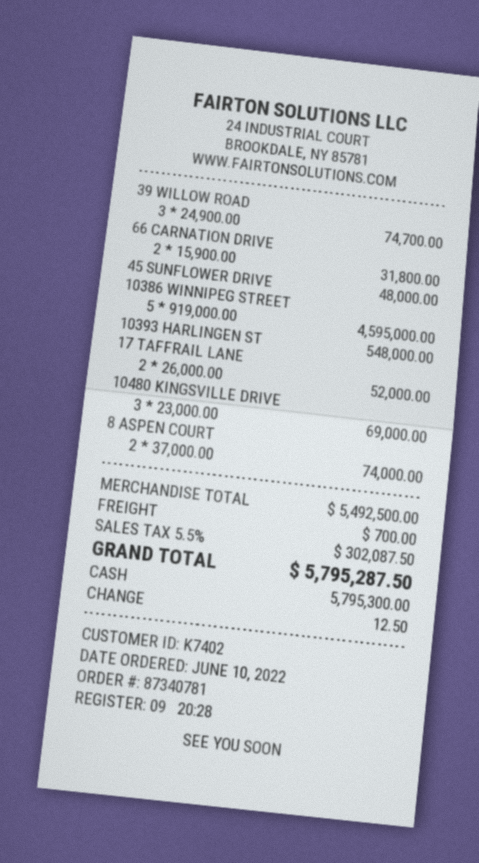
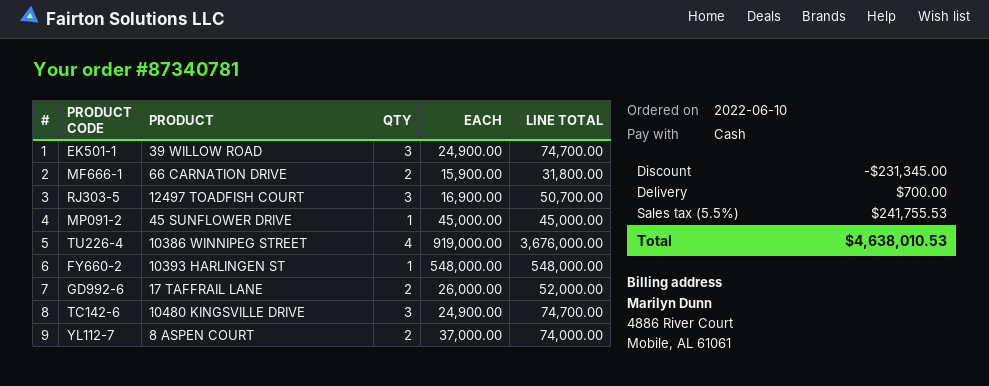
45 SUNFLOWER DRIVE: 1 x 48000.00 = 48000.00 -> 1 x 45000.00 = 45000.00
10386 WINNIPEG STREET: 5 x 919000.00 = 4595000.00 -> 4 x 919000.00 = 3676000.00
10480 KINGSVILLE DRIVE: 3 x 23000.00 = 69000.00 -> 3 x 24900.00 = 74700.00
12497 TOADFISH COURT: none -> 3 x 16900.00 = 50700.00
discount: none -> 231345.00
tax: 5.5% = 302087.50 -> 5.5% = 241755.53
total: 5795287.50 -> 4638010.53

